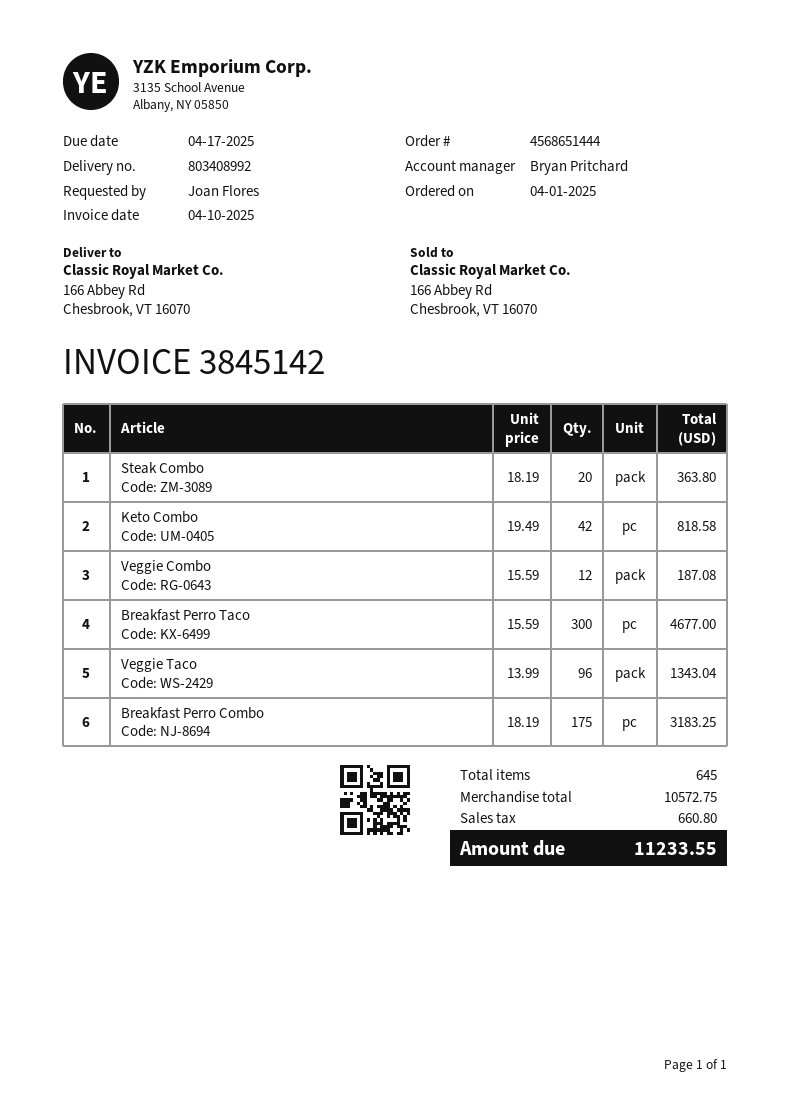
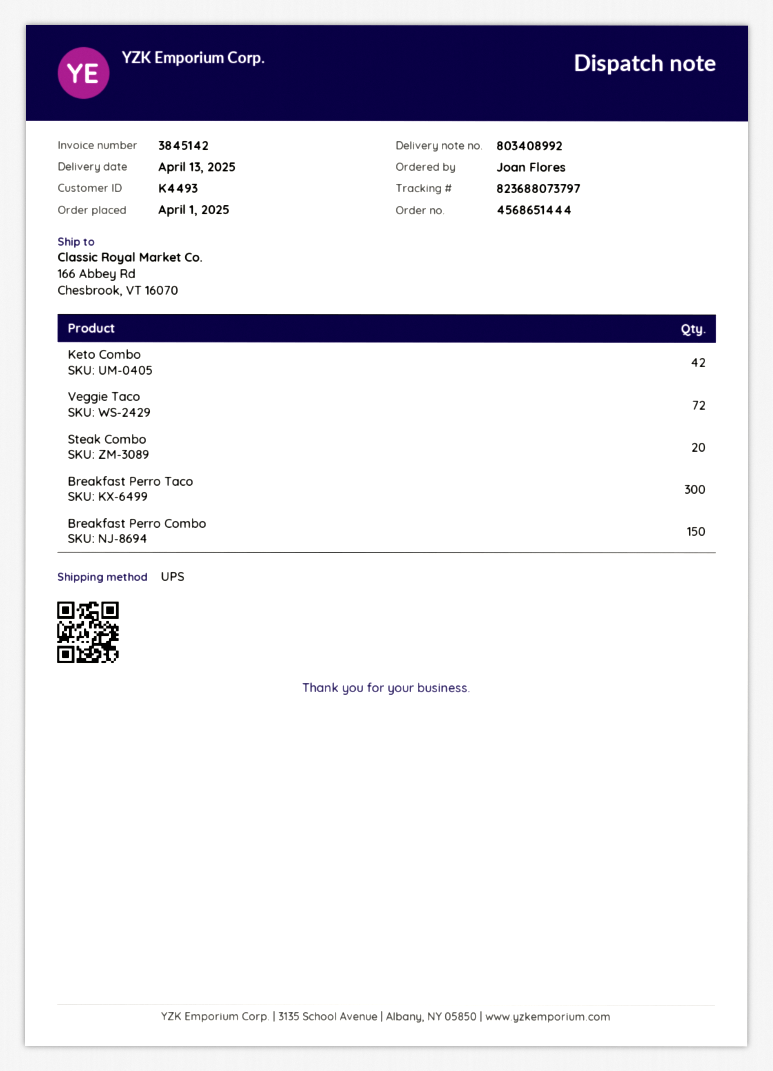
Veggie Combo: 12 -> none
Veggie Taco: 96 -> 72
Breakfast Perro Combo: 175 -> 150

